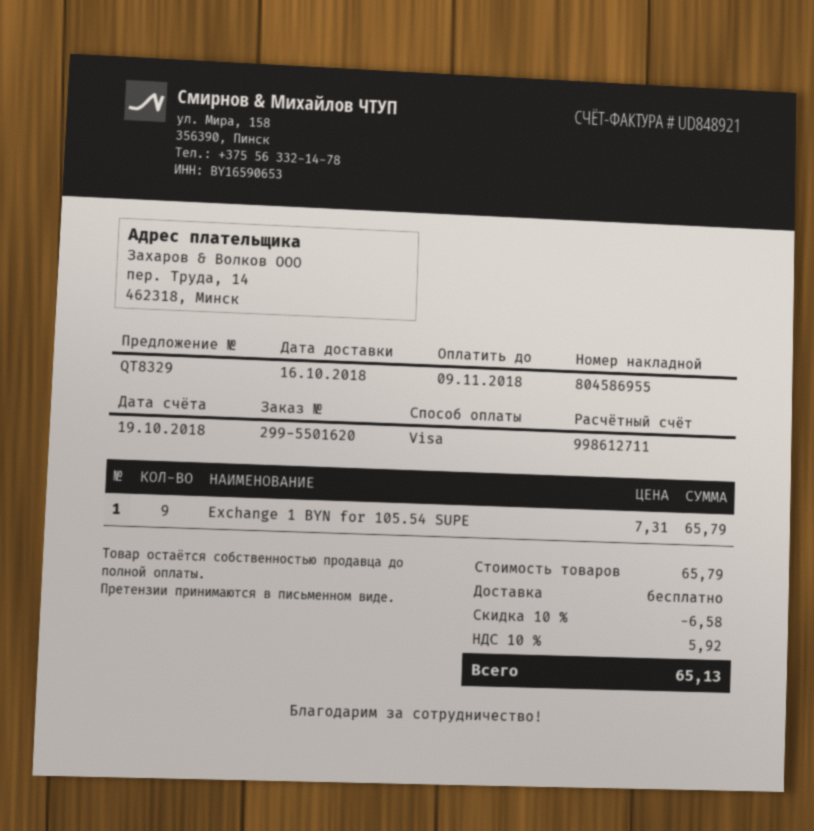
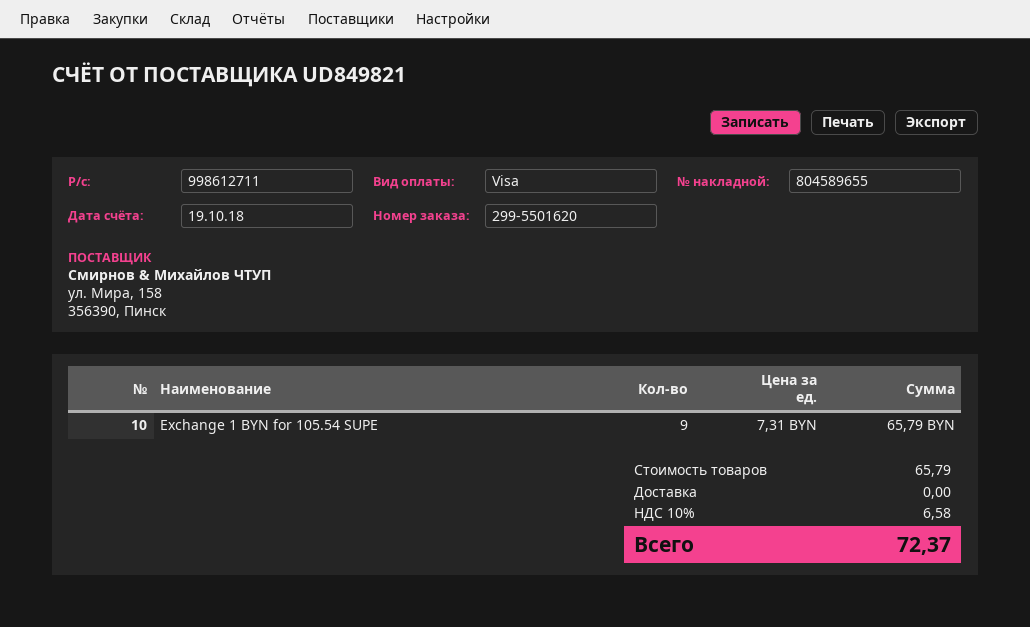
delivery note number: 804586955 -> 804589655
invoice number: UD848921 -> UD849821
discount: 10% = 6.58 -> none
tax: 10% = 5.92 -> 10% = 6.58
total: 65.13 -> 72.37

